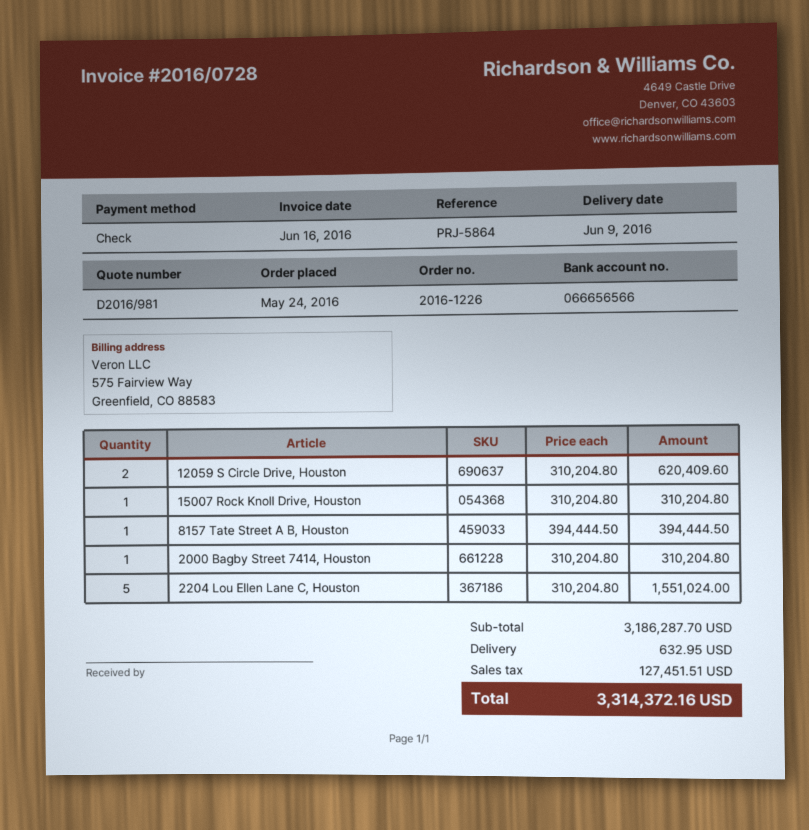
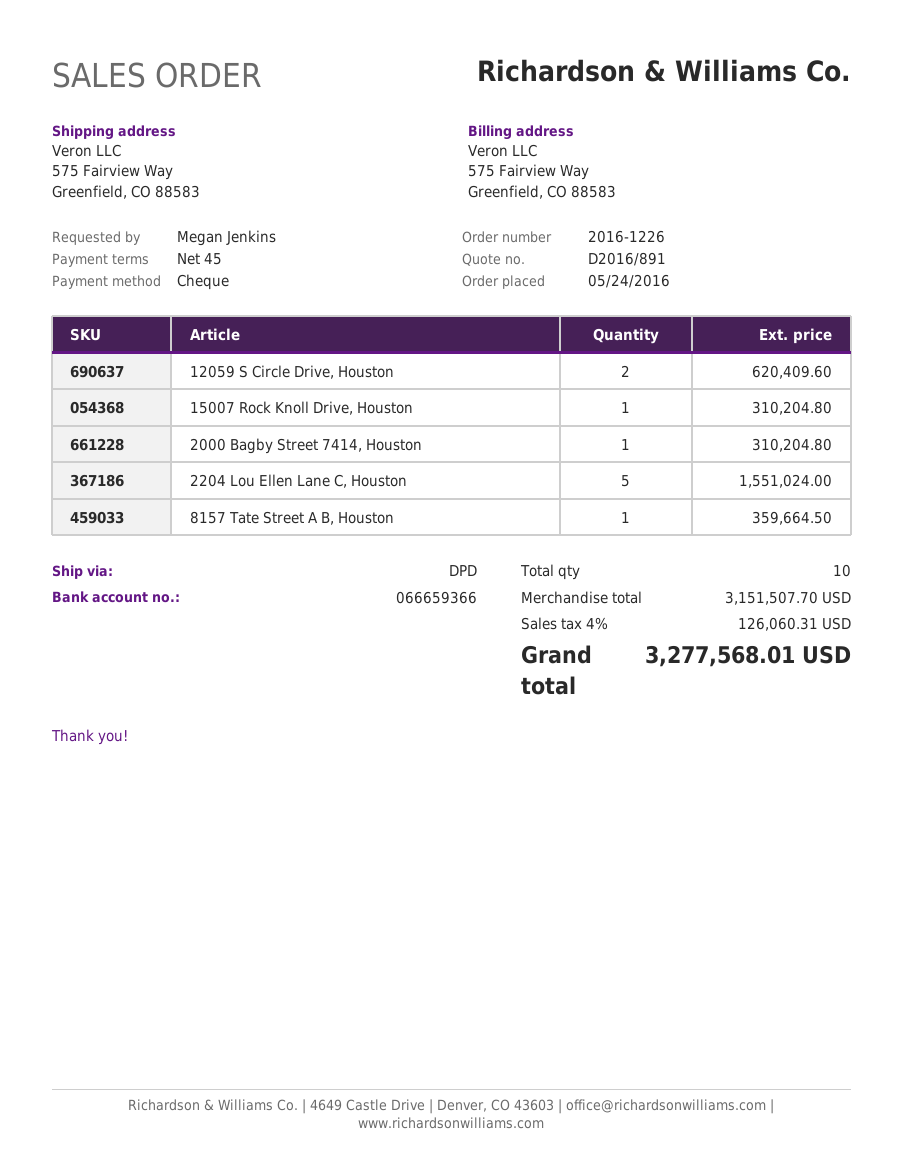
quote number: D2016/981 -> D2016/891
bank account: 066656566 -> 066659366
8157 Tate Street A B, Houston: 1 for 394444.50 -> 1 for 359664.50
subtotal: 3186287.70 -> 3151507.70
shipping: 632.95 -> none
tax: 127451.51 -> 126060.31
total: 3314372.16 -> 3277568.01

